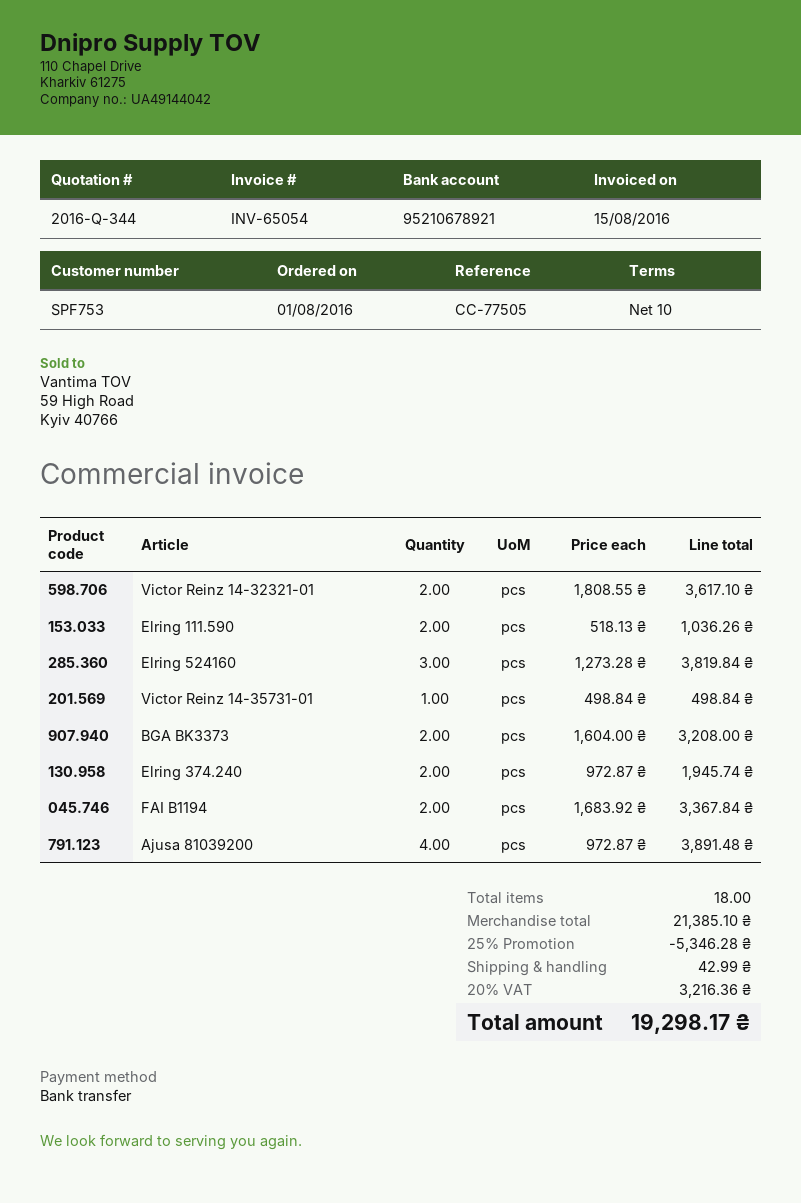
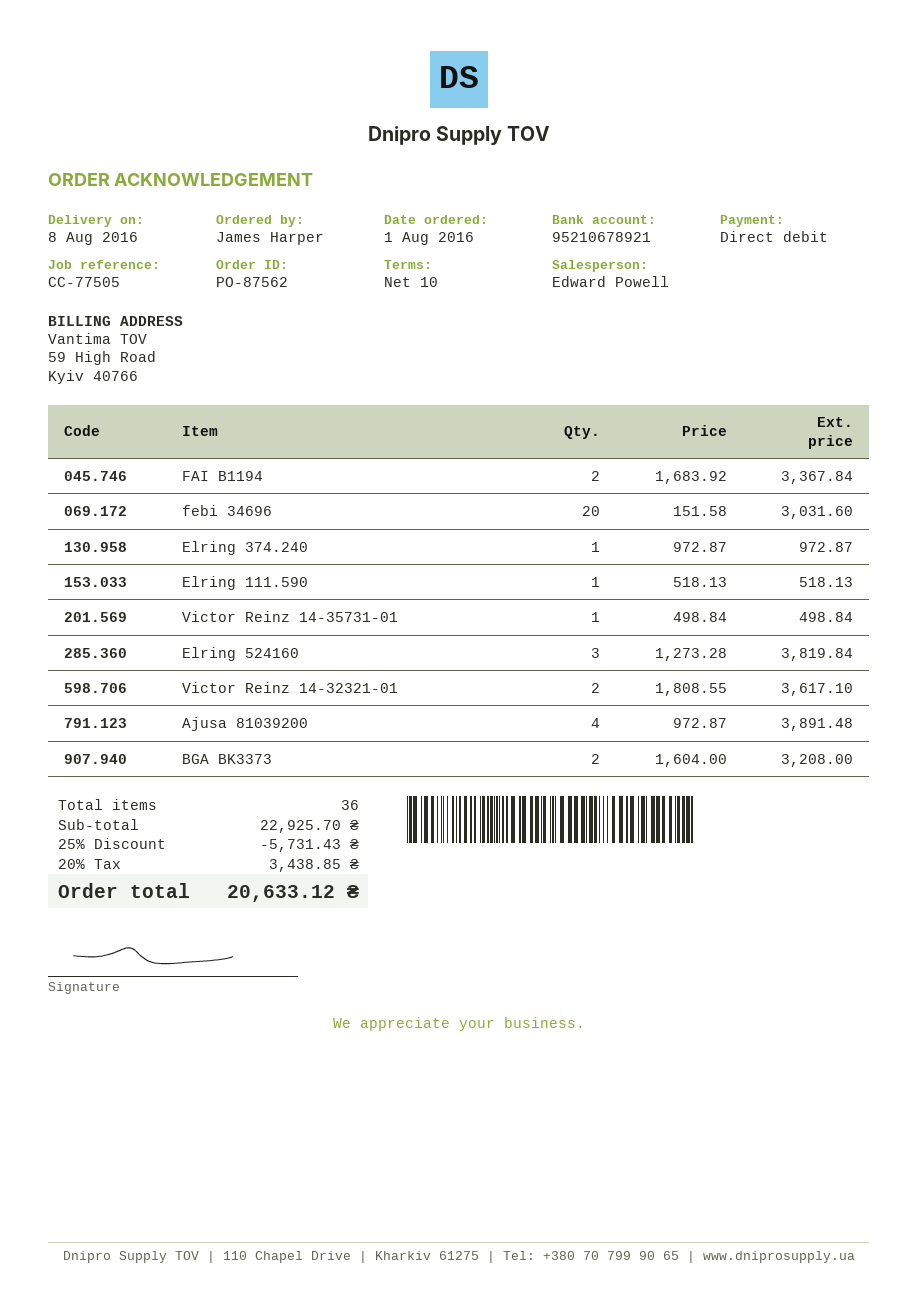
payment method: bank transfer -> direct debit
Elring 111.590: 2 x 518.13 = 1036.26 -> 1 x 518.13 = 518.13
Elring 374.240: 2 x 972.87 = 1945.74 -> 1 x 972.87 = 972.87
febi 34696: none -> 20 x 151.58 = 3031.60
total quantity: 18 -> 36
subtotal: 21385.10 -> 22925.70
discount: 25% = 5346.28 -> 25% = 5731.43
shipping: 42.99 -> none
tax: 20% = 3216.36 -> 20% = 3438.85
total: 19298.17 -> 20633.12

